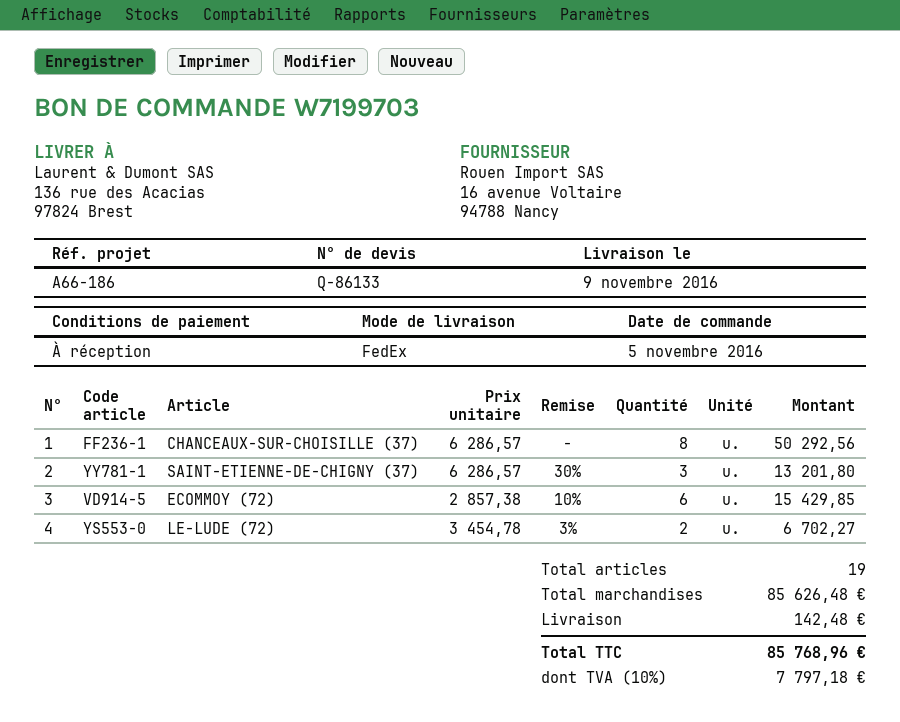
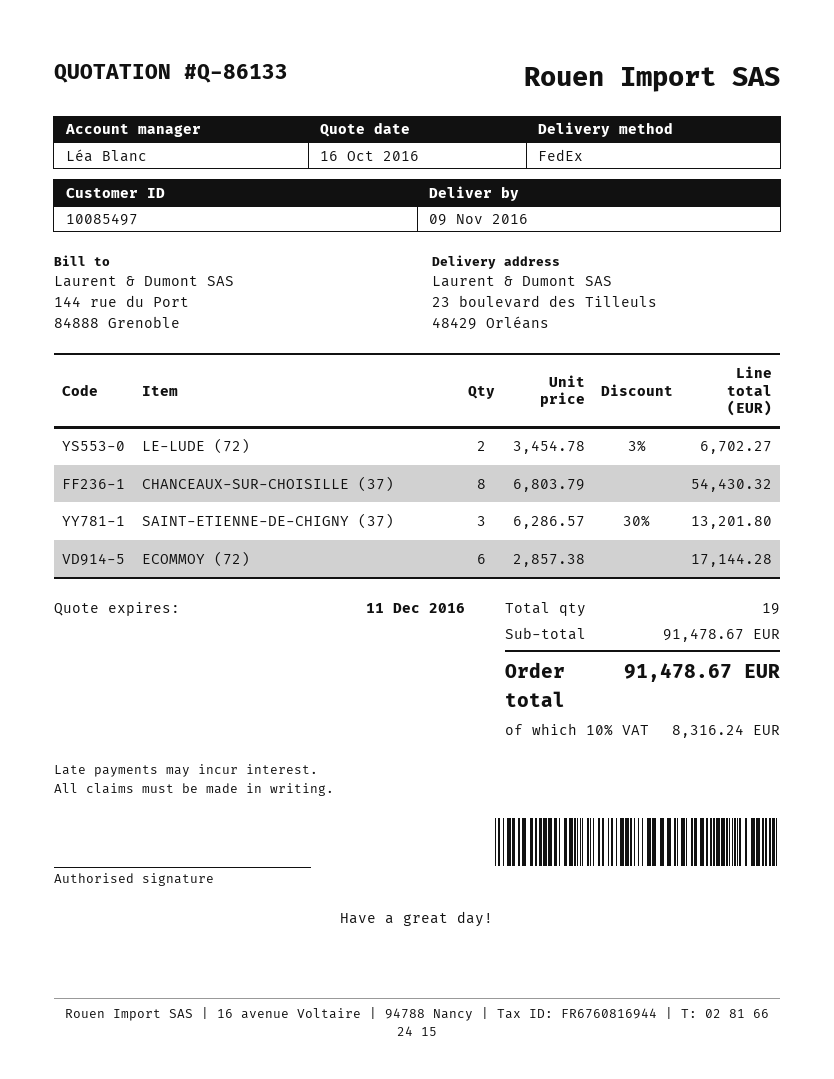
ship to: 136 rue des Acacias, 97824 Brest -> 23 boulevard des Tilleuls, 48429 Orléans
CHANCEAUX-SUR-CHOISILLE (37): 8 x 6286.57 = 50292.56 -> 8 x 6803.79 = 54430.32
ECOMMOY (72): 6 x 2857.38 - 10% = 15429.85 -> 6 x 2857.38 = 17144.28
subtotal: 85626.48 -> 91478.67
shipping: 142.48 -> none
tax: 10% = 7797.18 -> 10% = 8316.24
total: 85768.96 -> 91478.67

